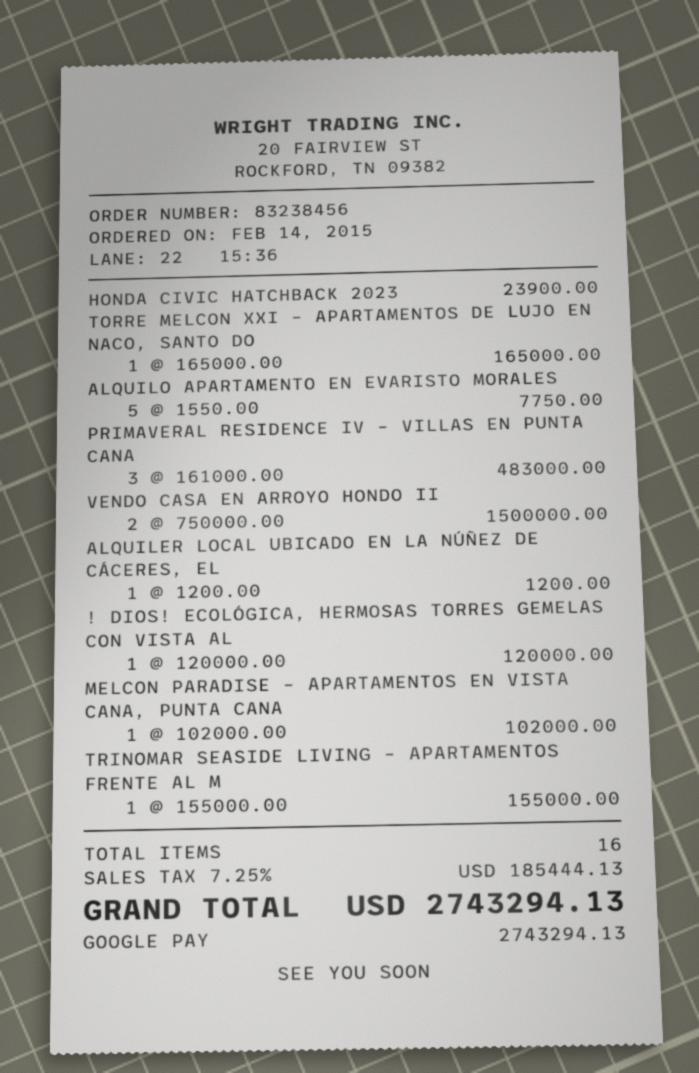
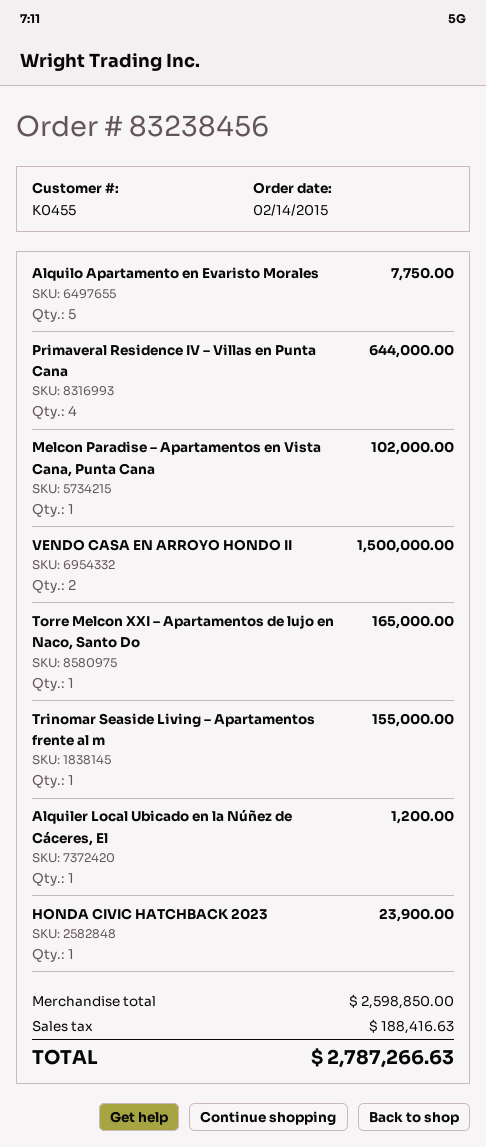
PRIMAVERAL RESIDENCE IV – VILLAS EN PUNTA CANA: 3 for 483000.00 -> 4 for 644000.00
! DIOS! ECOLÓGICA, HERMOSAS TORRES GEMELAS CON VISTA AL: 1 for 120000.00 -> none
tax: 185444.13 -> 188416.63
total: 2743294.13 -> 2787266.63

